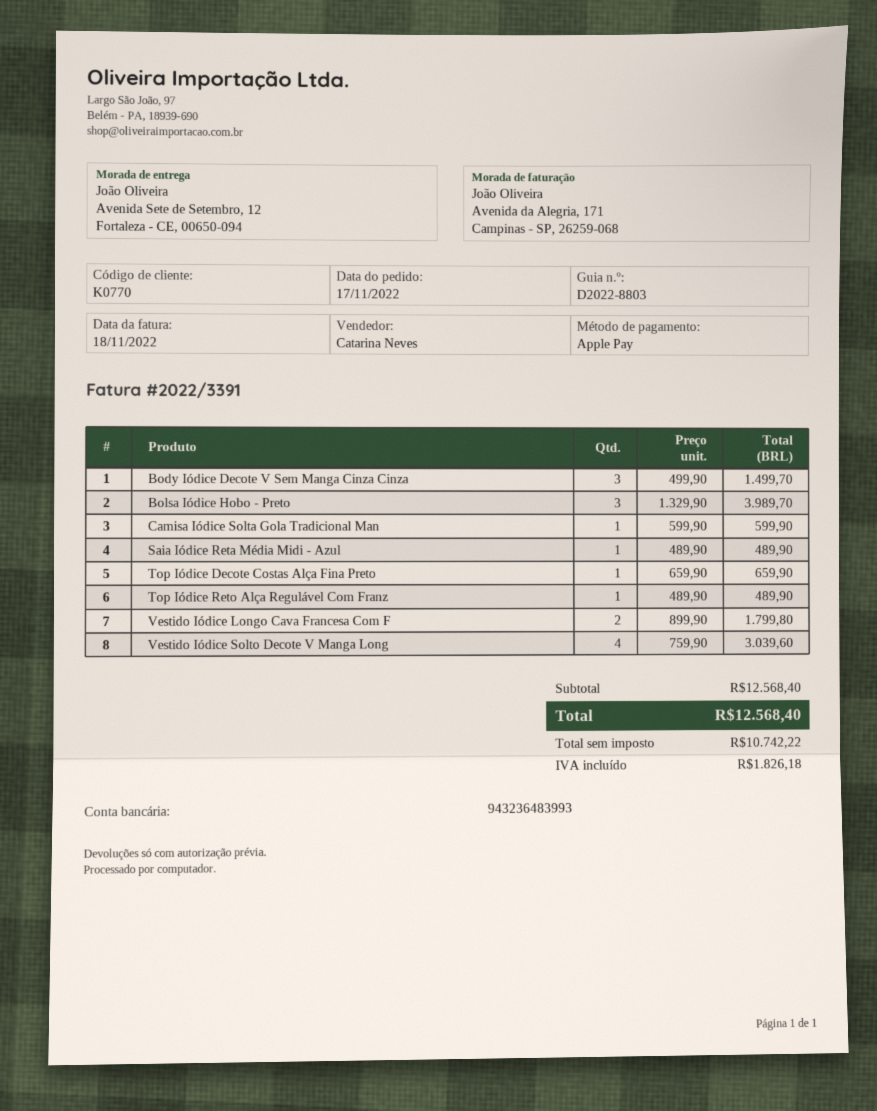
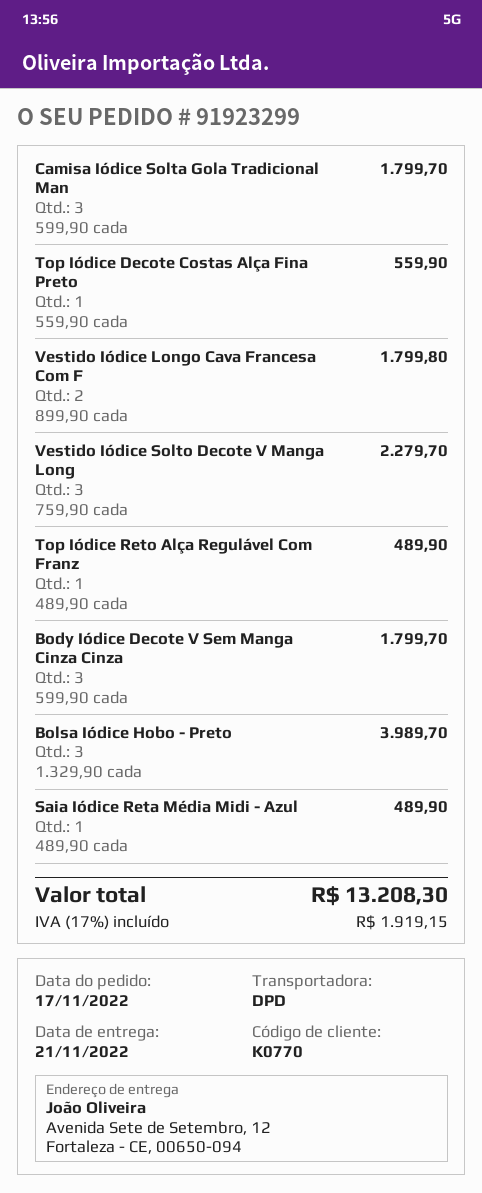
Body Iódice Decote V Sem Manga Cinza Cinza: 3 x 499.90 = 1499.70 -> 3 x 599.90 = 1799.70
Camisa Iódice Solta Gola Tradicional Man: 1 x 599.90 = 599.90 -> 3 x 599.90 = 1799.70
Top Iódice Decote Costas Alça Fina Preto: 1 x 659.90 = 659.90 -> 1 x 559.90 = 559.90
Vestido Iódice Solto Decote V Manga Long: 4 x 759.90 = 3039.60 -> 3 x 759.90 = 2279.70
tax: 1826.18 -> 1919.15
total: 12568.40 -> 13208.30

